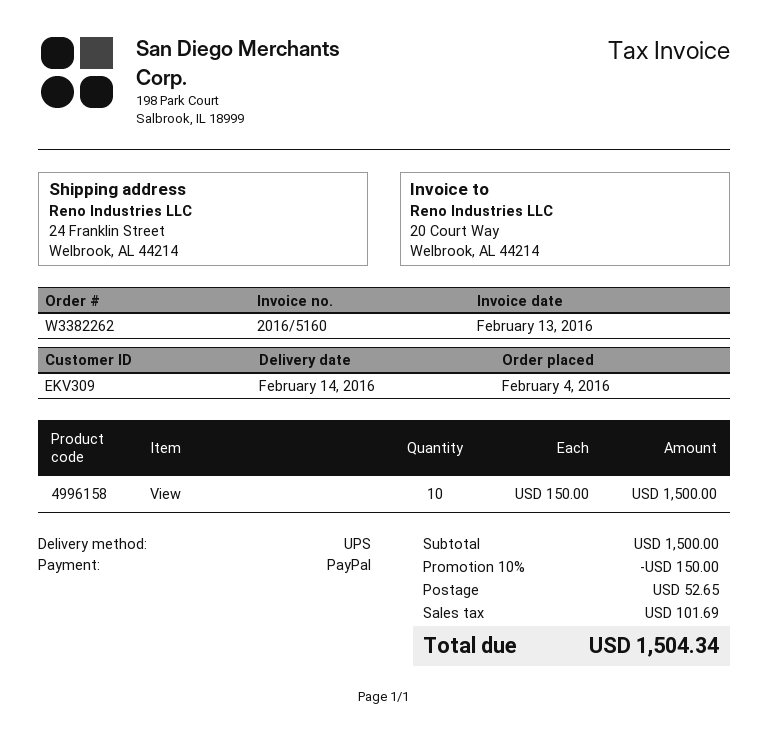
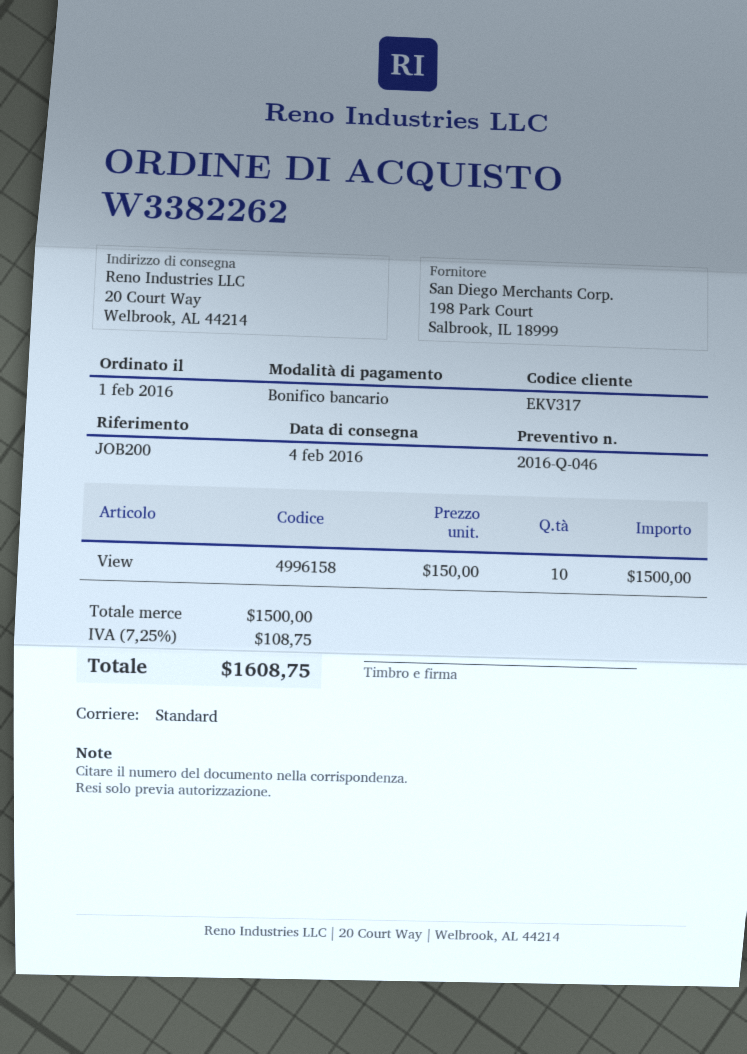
order date: 2016-02-04 -> 2016-02-01
delivery date: 2016-02-14 -> 2016-02-04
customer number: EKV309 -> EKV317
payment method: PayPal -> bank transfer
shipping method: UPS -> standard
ship to: 24 Franklin Street, Welbrook, AL 44214 -> 20 Court Way, Welbrook, AL 44214
discount: 10% = 150.00 -> none
shipping: 52.65 -> none
tax: 101.69 -> 108.75
total: 1504.34 -> 1608.75

